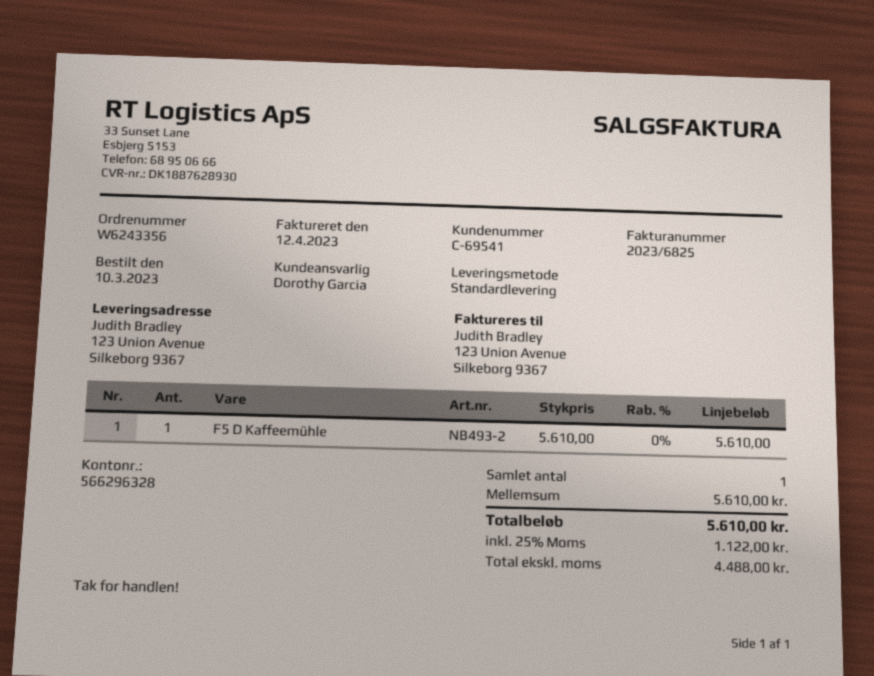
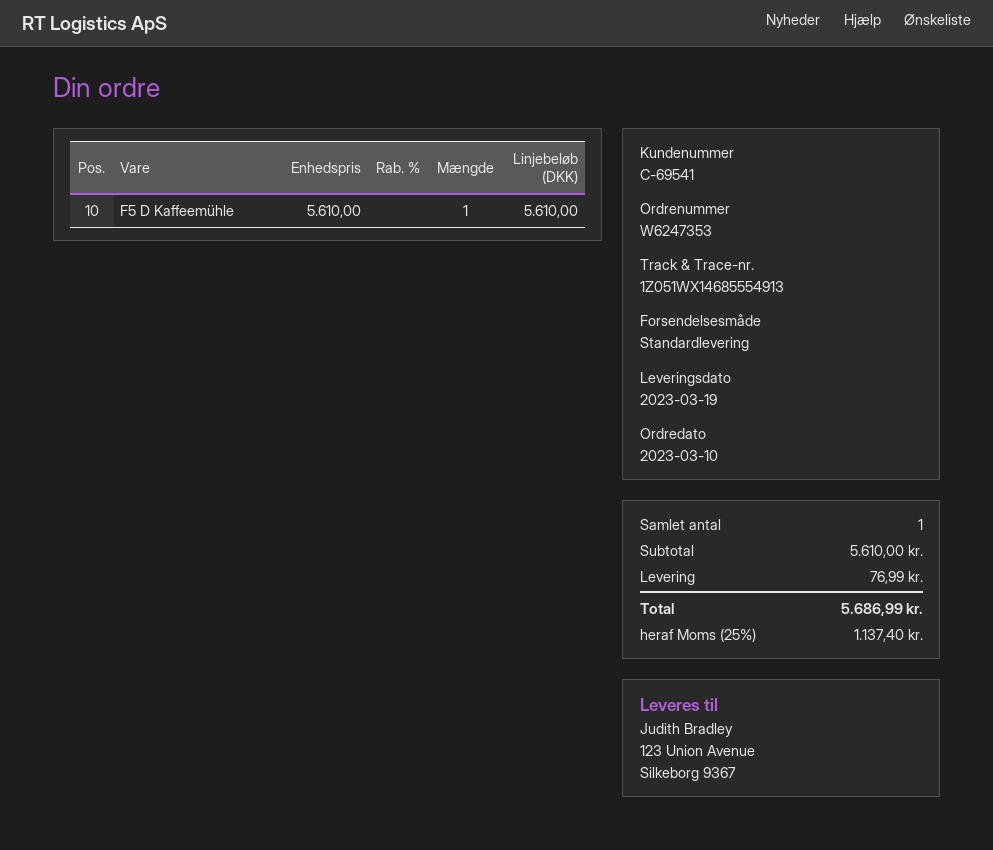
order number: W6243356 -> W6247353
shipping: none -> 76.99
tax: 25% = 1122.00 -> 25% = 1137.40
total: 5610.00 -> 5686.99

